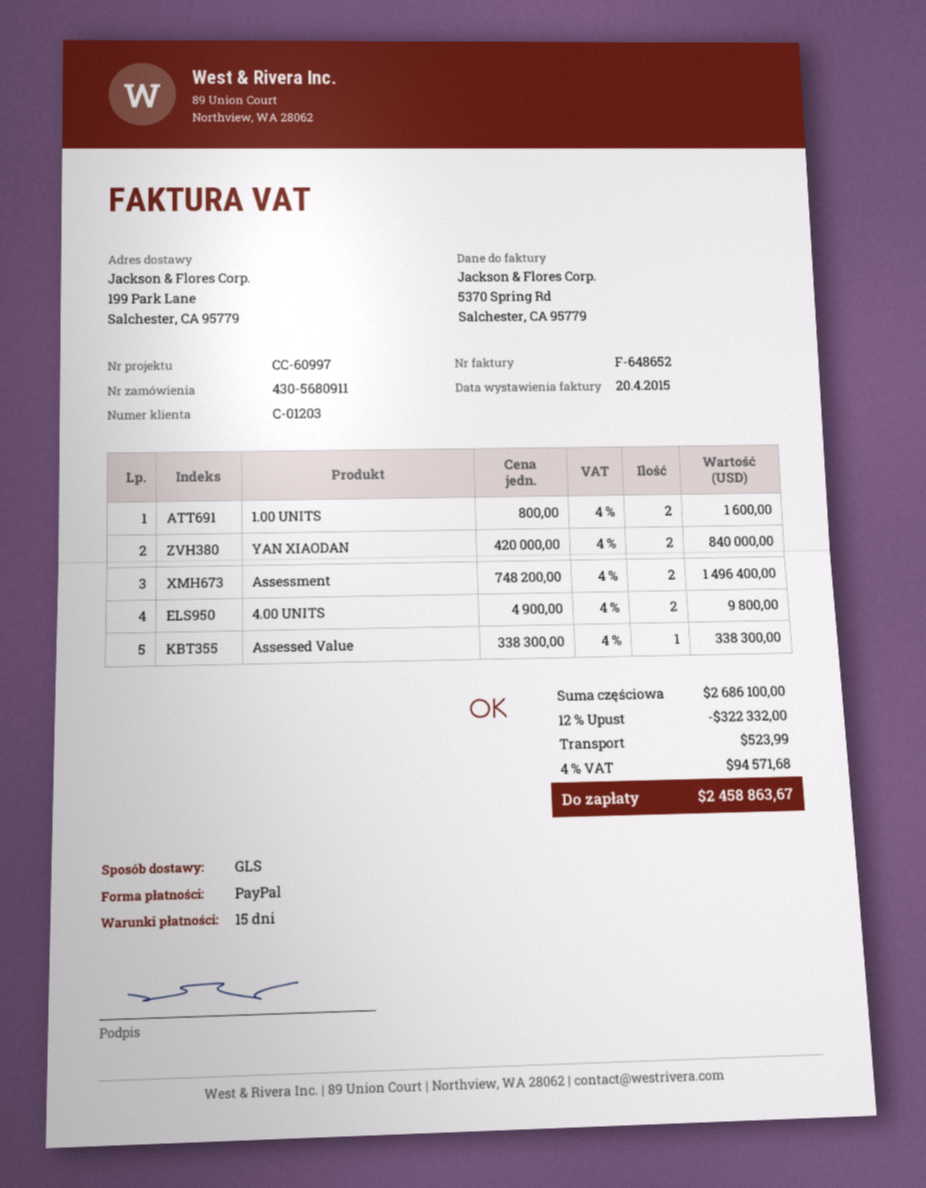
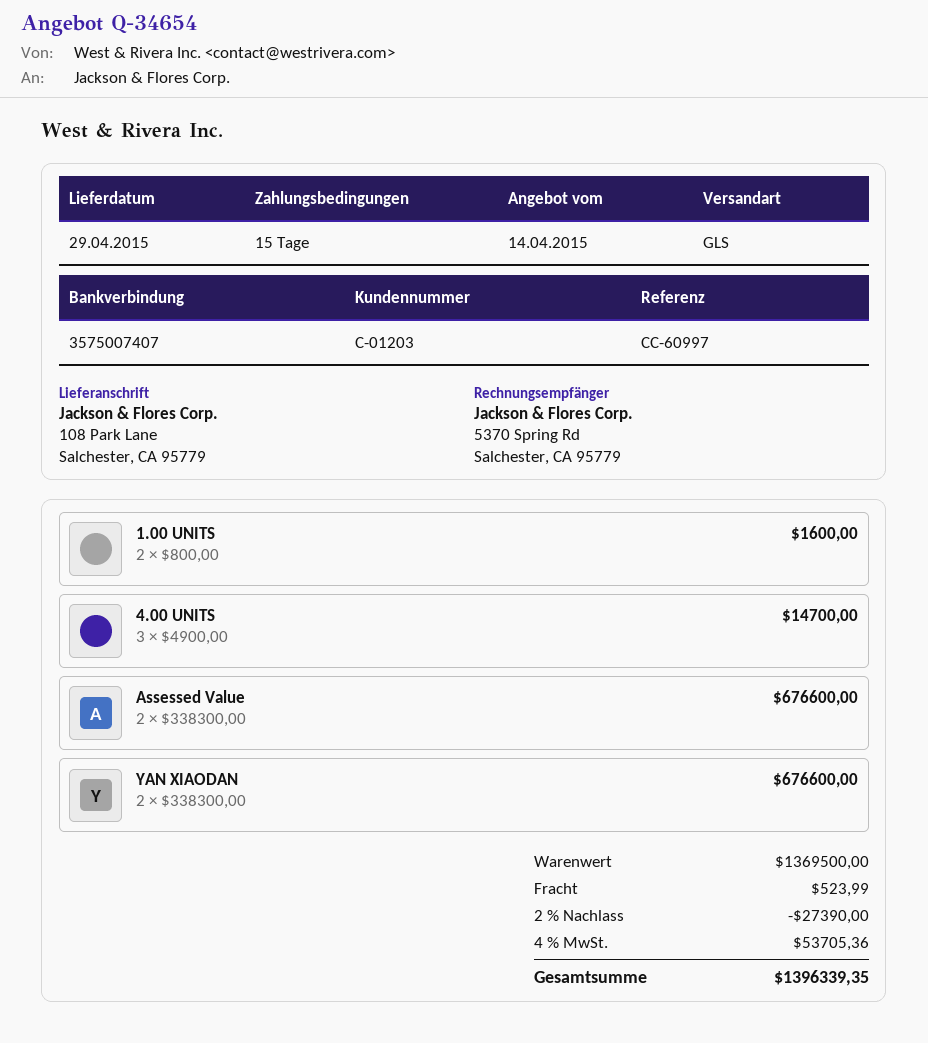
ship to: 199 Park Lane, Salchester, CA 95779 -> 108 Park Lane, Salchester, CA 95779
YAN XIAODAN: 2 x 420000.00 = 840000.00 -> 2 x 338300.00 = 676600.00
Assessment: 2 x 748200.00 = 1496400.00 -> none
4.00 UNITS: 2 x 4900.00 = 9800.00 -> 3 x 4900.00 = 14700.00
Assessed Value: 1 x 338300.00 = 338300.00 -> 2 x 338300.00 = 676600.00
subtotal: 2686100.00 -> 1369500.00
discount: 12% = 322332.00 -> 2% = 27390.00
tax: 4% = 94571.68 -> 4% = 53705.36
total: 2458863.67 -> 1396339.35

